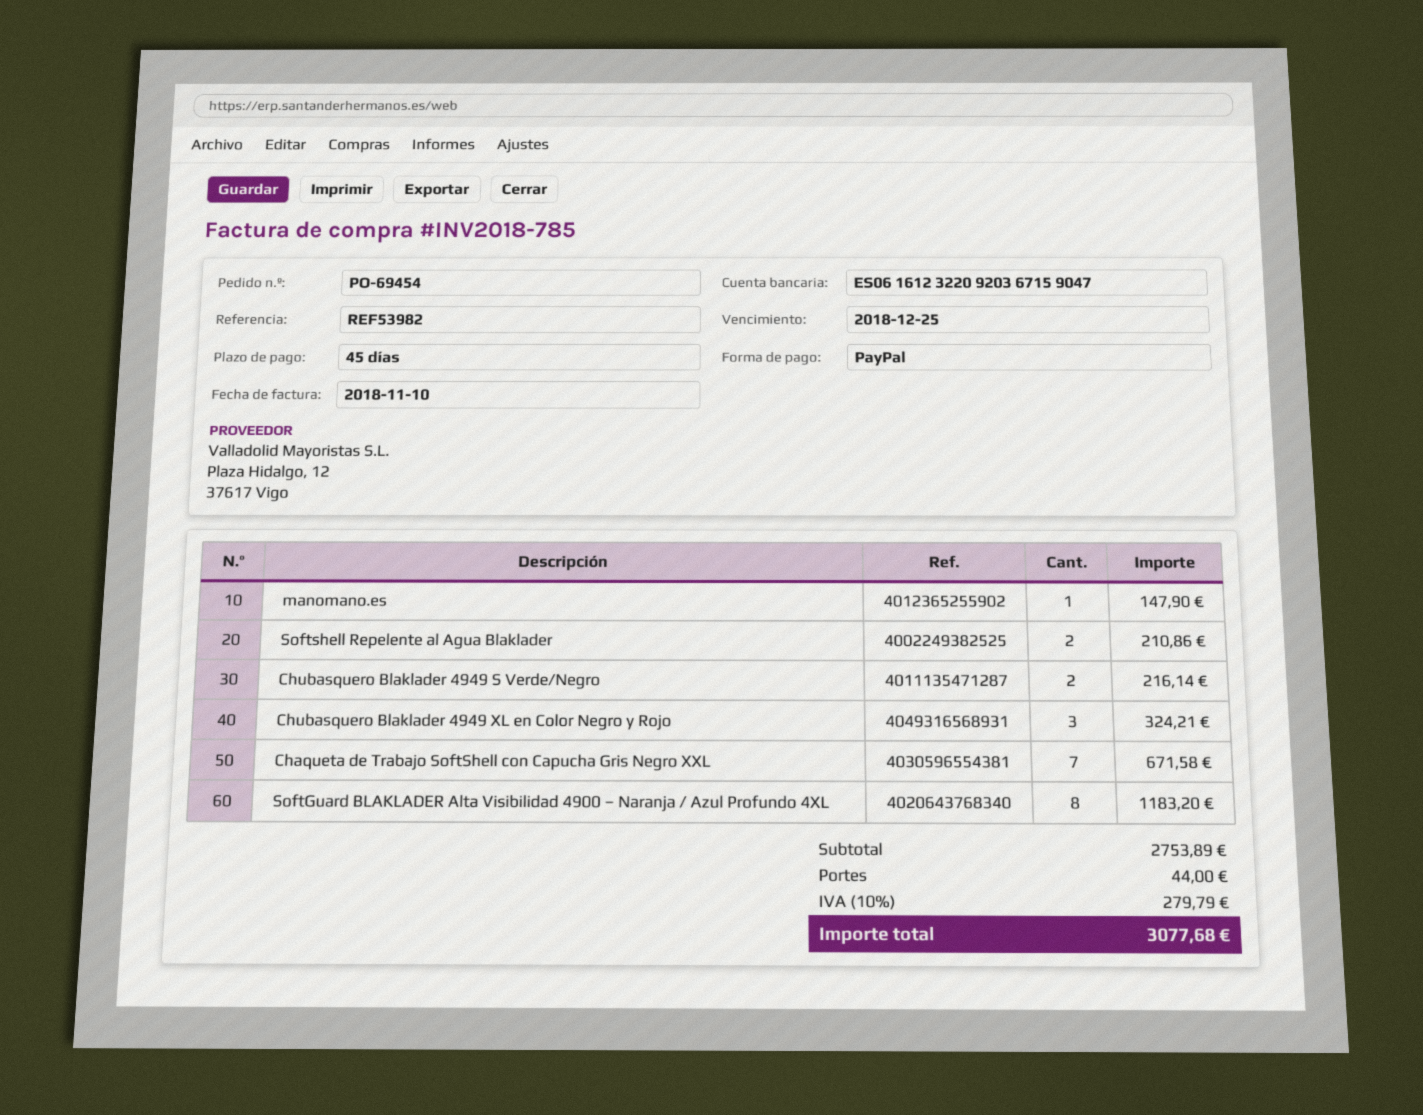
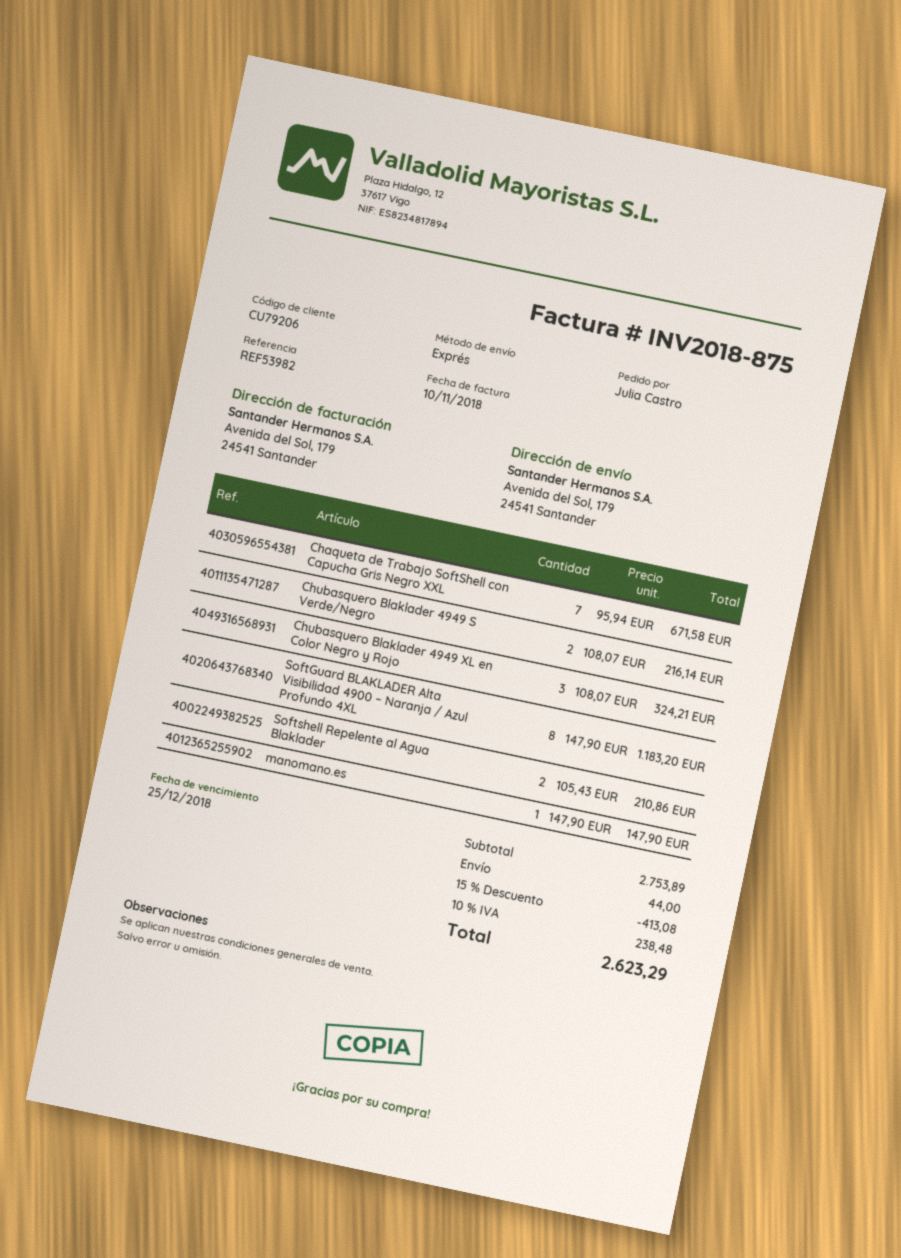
invoice number: INV2018-785 -> INV2018-875
discount: none -> 15% = 413.08
tax: 10% = 279.79 -> 10% = 238.48
total: 3077.68 -> 2623.29

